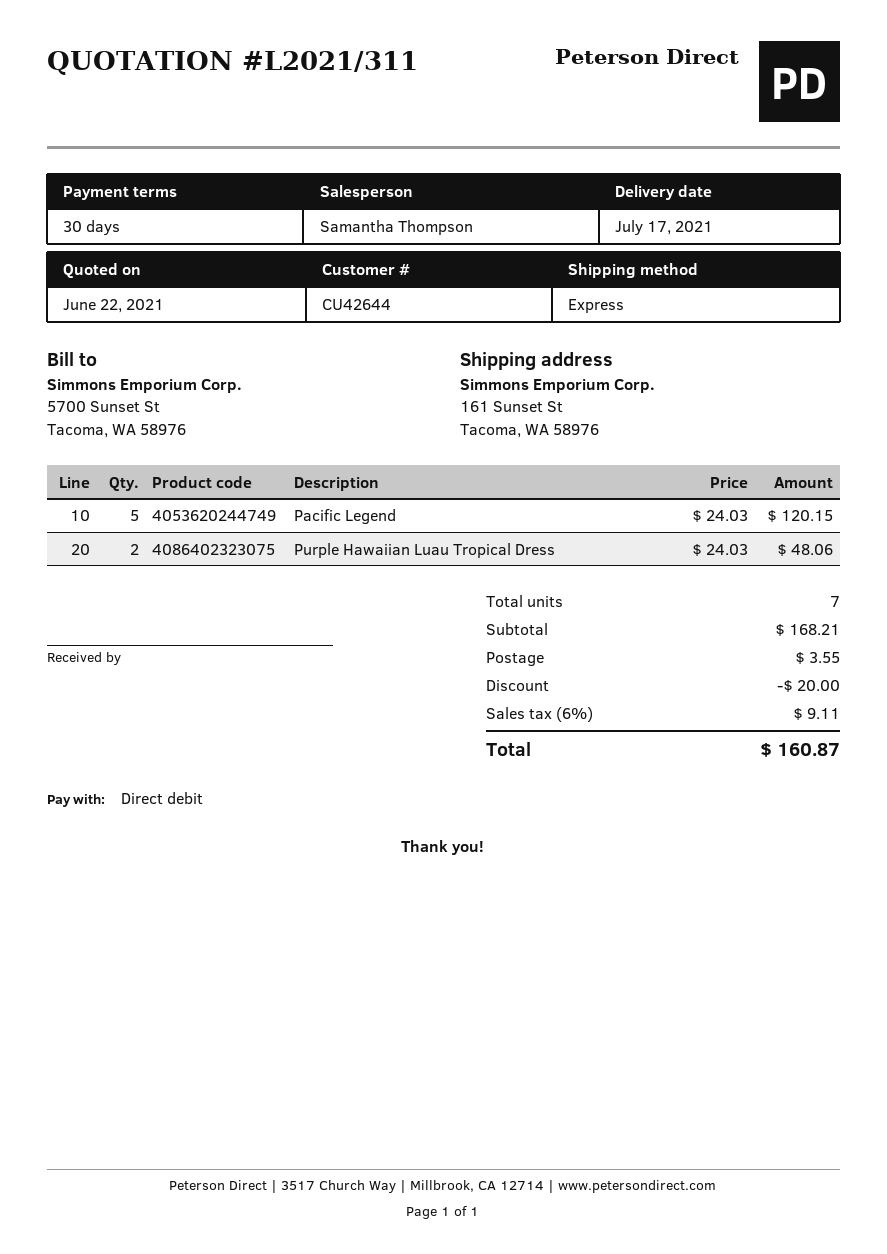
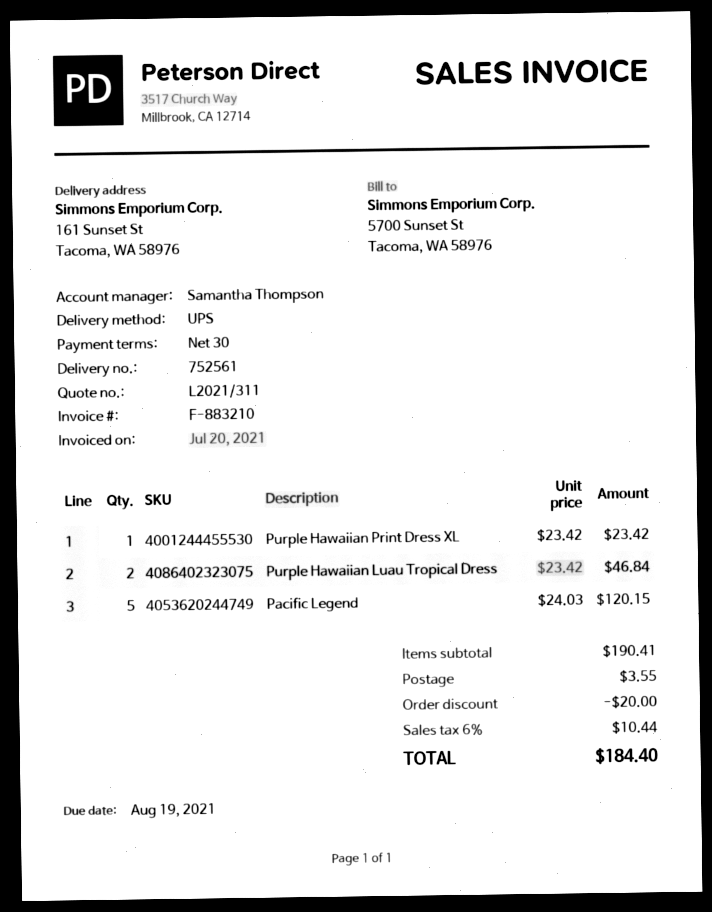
shipping method: express -> UPS
Purple Hawaiian Luau Tropical Dress: 2 x 24.03 = 48.06 -> 2 x 23.42 = 46.84
Purple Hawaiian Print Dress XL: none -> 1 x 23.42 = 23.42
subtotal: 168.21 -> 190.41
tax: 6% = 9.11 -> 6% = 10.44
total: 160.87 -> 184.40

